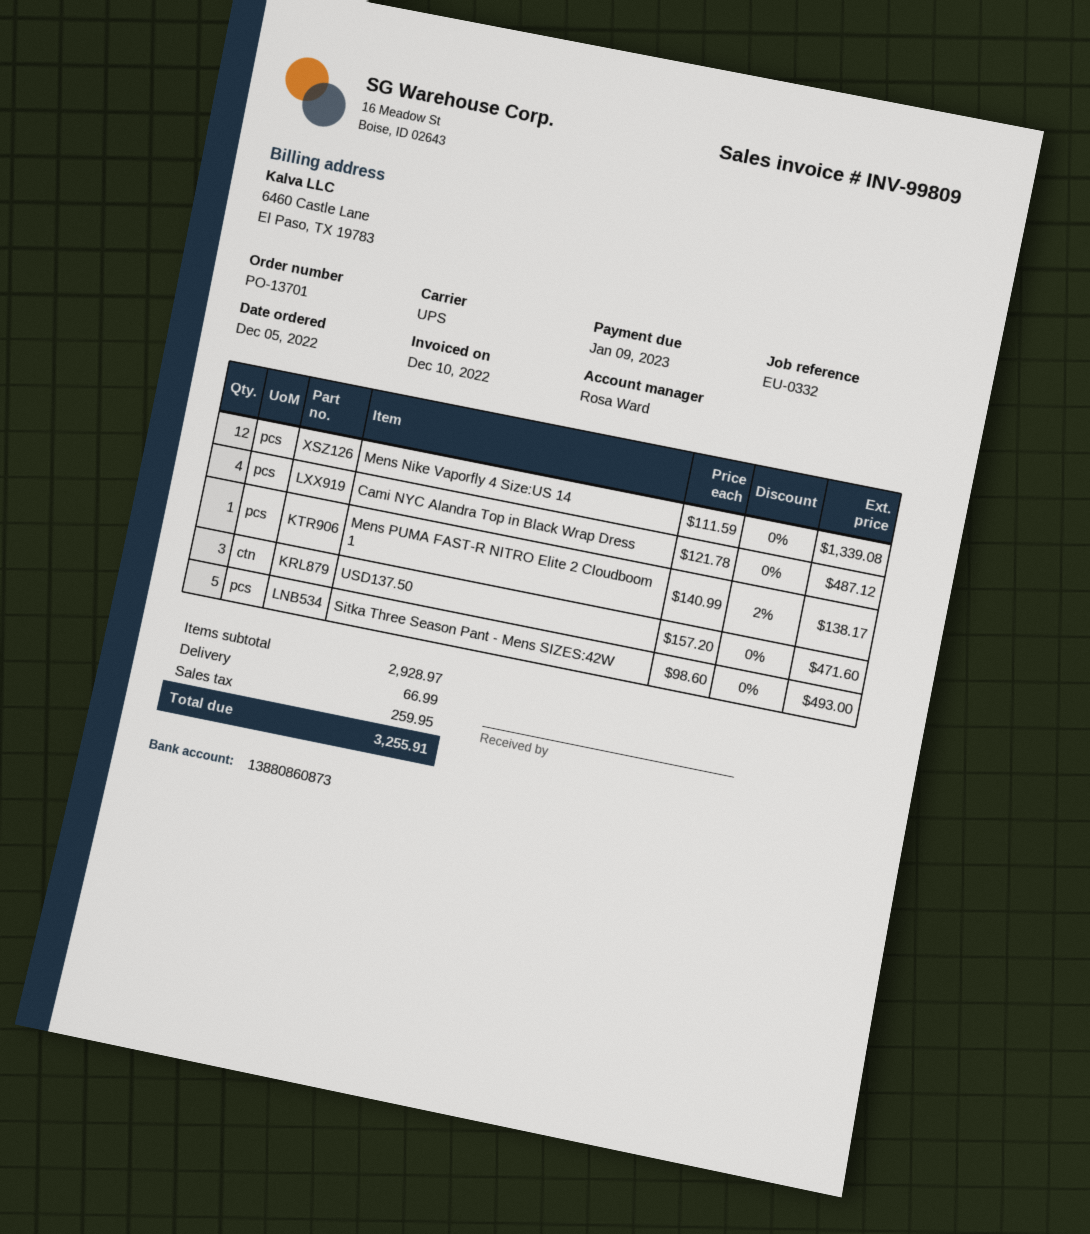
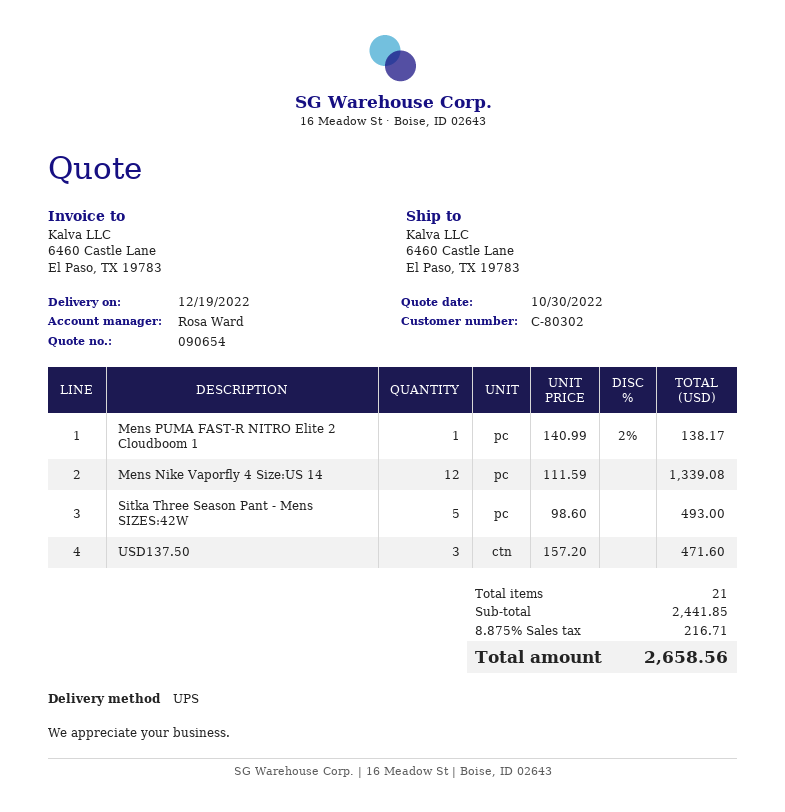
Cami NYC Alandra Top in Black Wrap Dress: 4 x 121.78 = 487.12 -> none
subtotal: 2928.97 -> 2441.85
shipping: 66.99 -> none
tax: 259.95 -> 216.71
total: 3255.91 -> 2658.56

